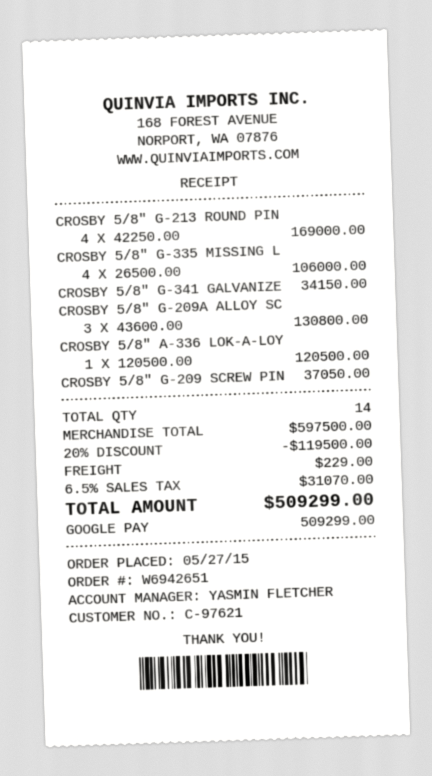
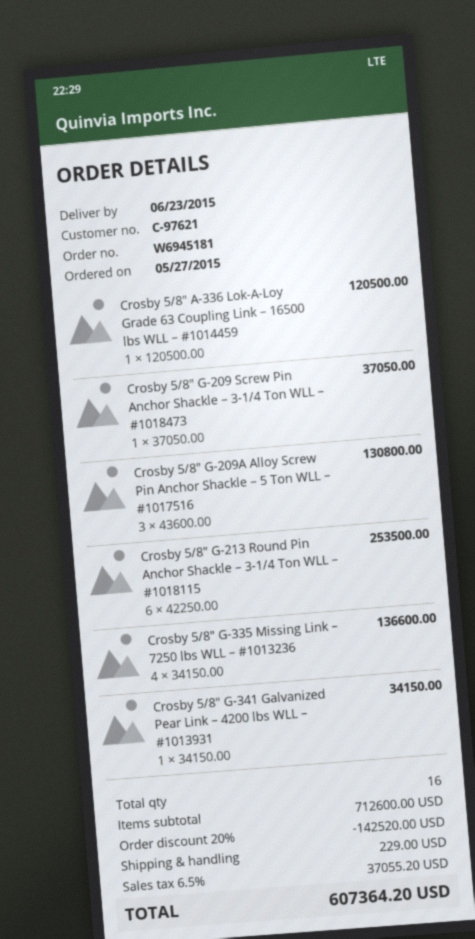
order number: W6942651 -> W6945181
CROSBY 5/8″ G-213 ROUND PIN: 4 x 42250.00 = 169000.00 -> 6 x 42250.00 = 253500.00
CROSBY 5/8″ G-335 MISSING L: 4 x 26500.00 = 106000.00 -> 4 x 34150.00 = 136600.00
total quantity: 14 -> 16
subtotal: 597500.00 -> 712600.00
discount: 20% = 119500.00 -> 20% = 142520.00
tax: 6.5% = 31070.00 -> 6.5% = 37055.20
total: 509299.00 -> 607364.20

